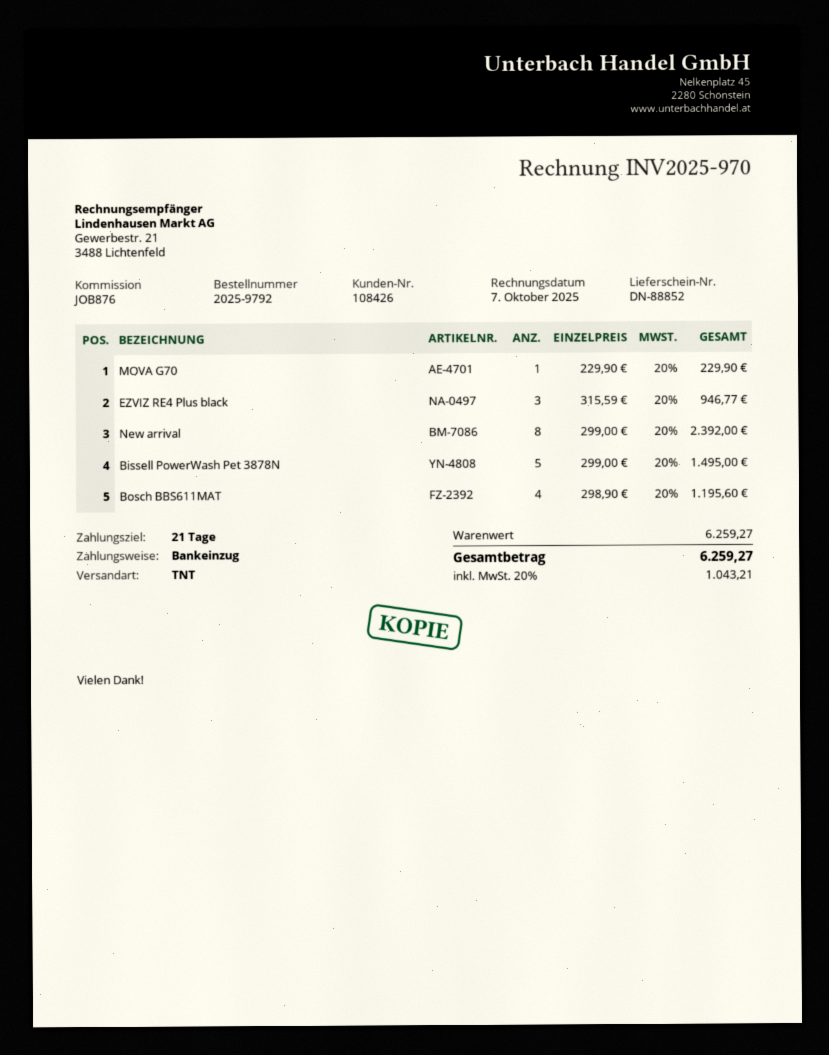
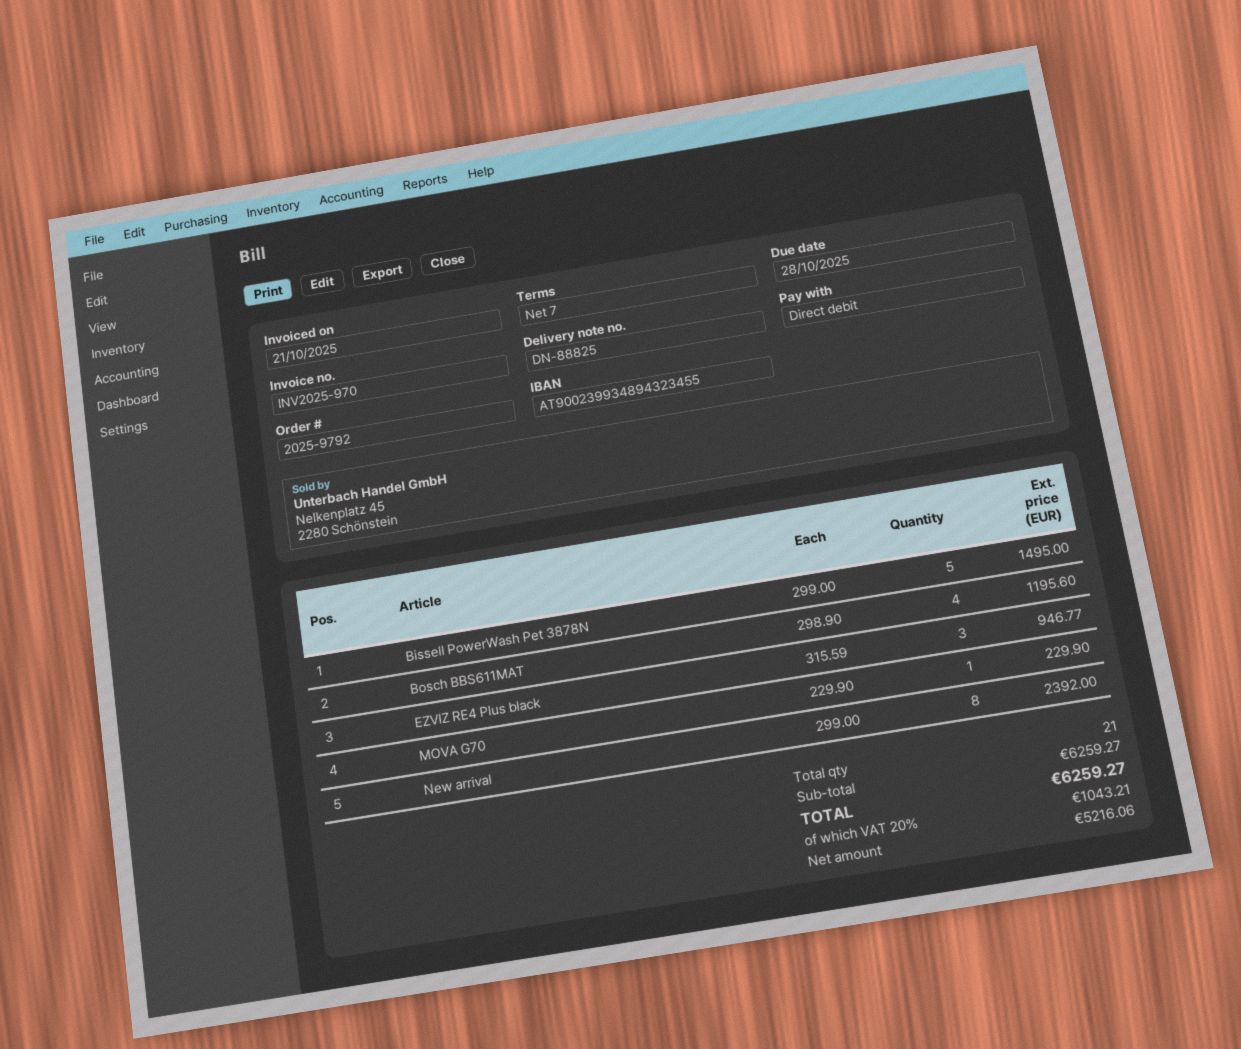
delivery note number: DN-88852 -> DN-88825
invoice date: 2025-10-07 -> 2025-10-21
payment terms: 21 days -> 7 days

